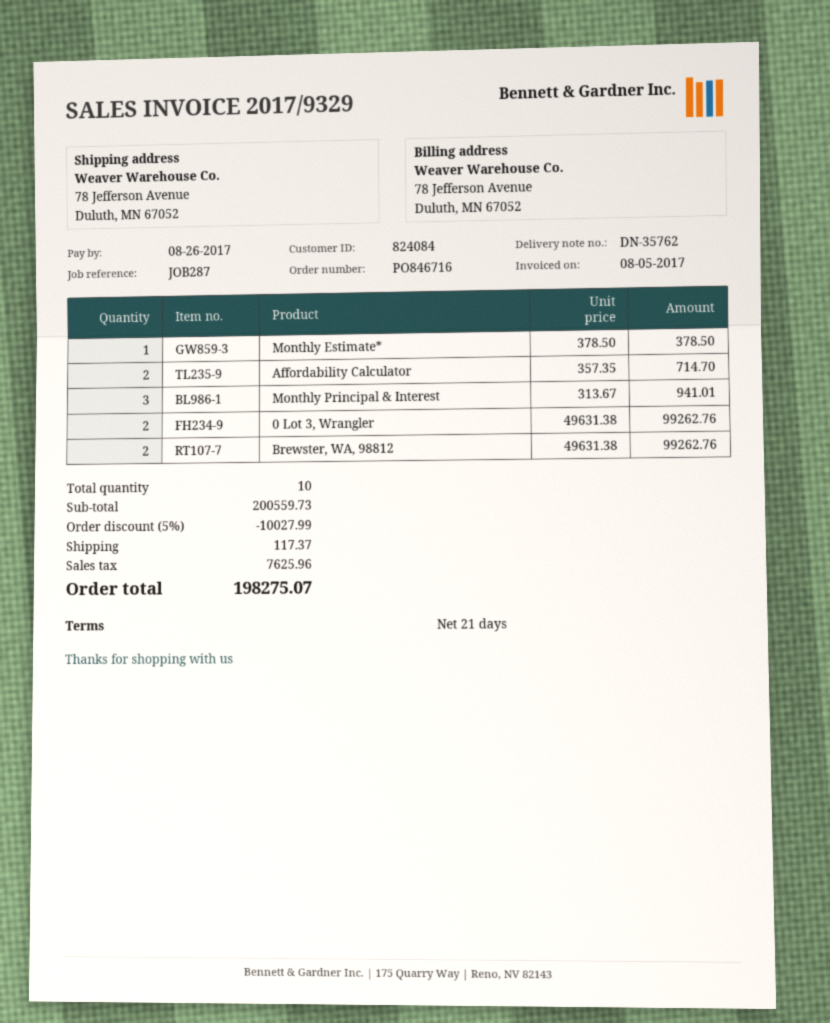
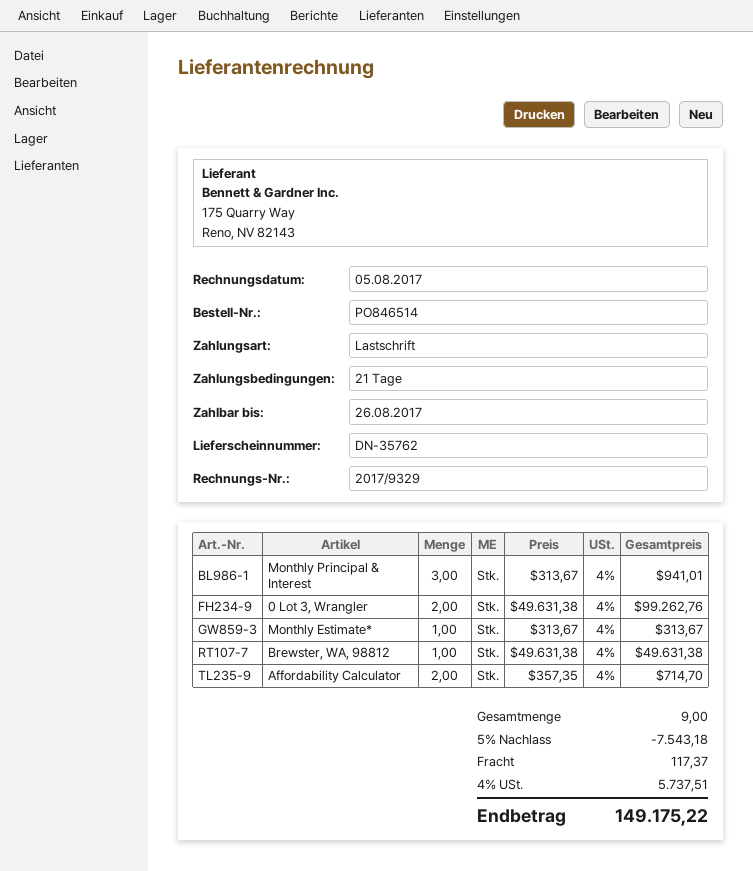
order number: PO846716 -> PO846514
Monthly Estimate*: 1 x 378.50 = 378.50 -> 1 x 313.67 = 313.67
Brewster, WA, 98812: 2 x 49631.38 = 99262.76 -> 1 x 49631.38 = 49631.38
total quantity: 10 -> 9
discount: 5% = 10027.99 -> 5% = 7543.18
tax: 7625.96 -> 5737.51
total: 198275.07 -> 149175.22

